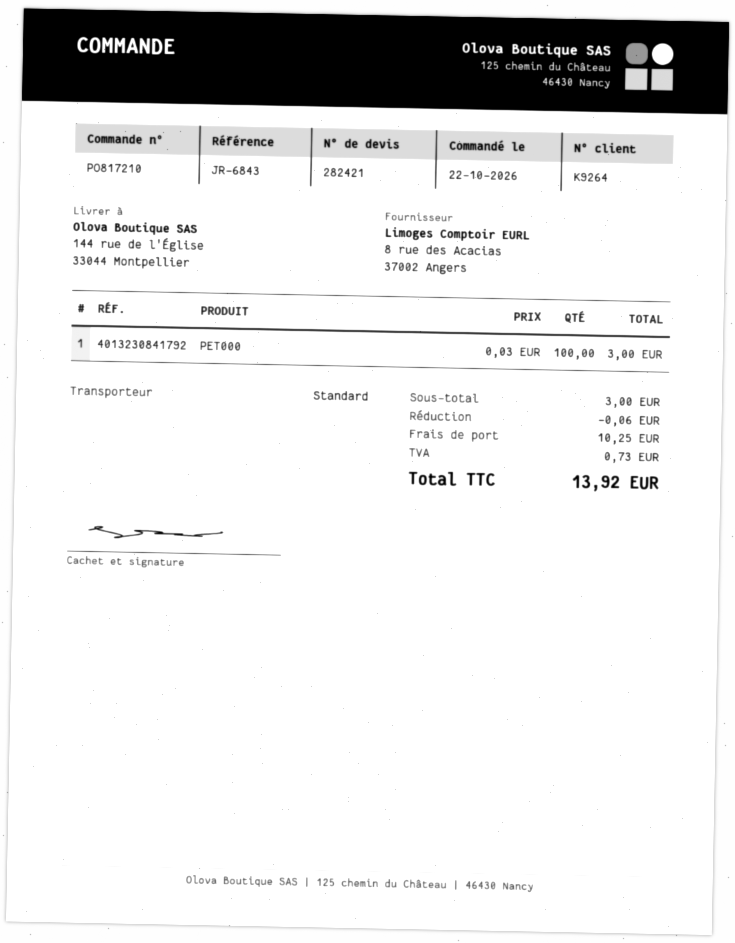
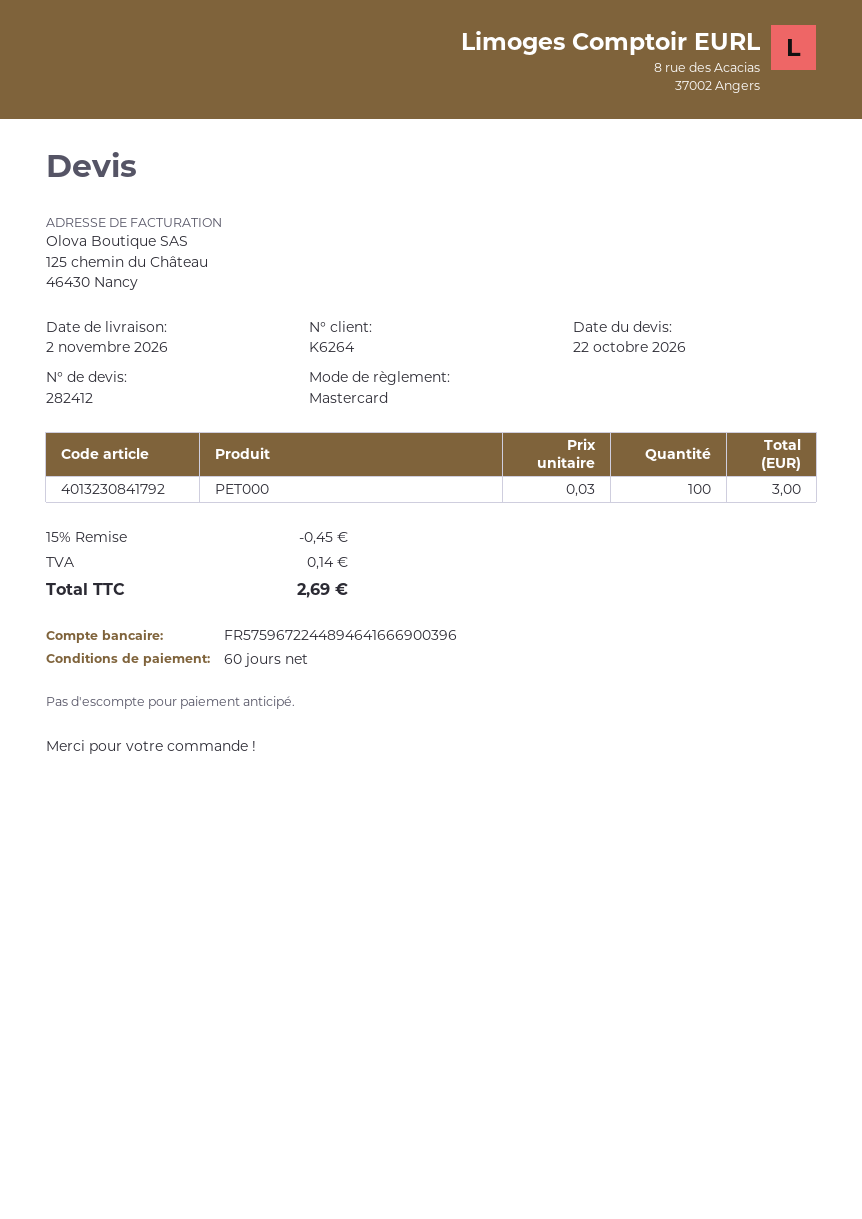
quote number: 282421 -> 282412
customer number: K9264 -> K6264
discount: 0.06 -> 0.45
shipping: 10.25 -> none
tax: 0.73 -> 0.14
total: 13.92 -> 2.69

